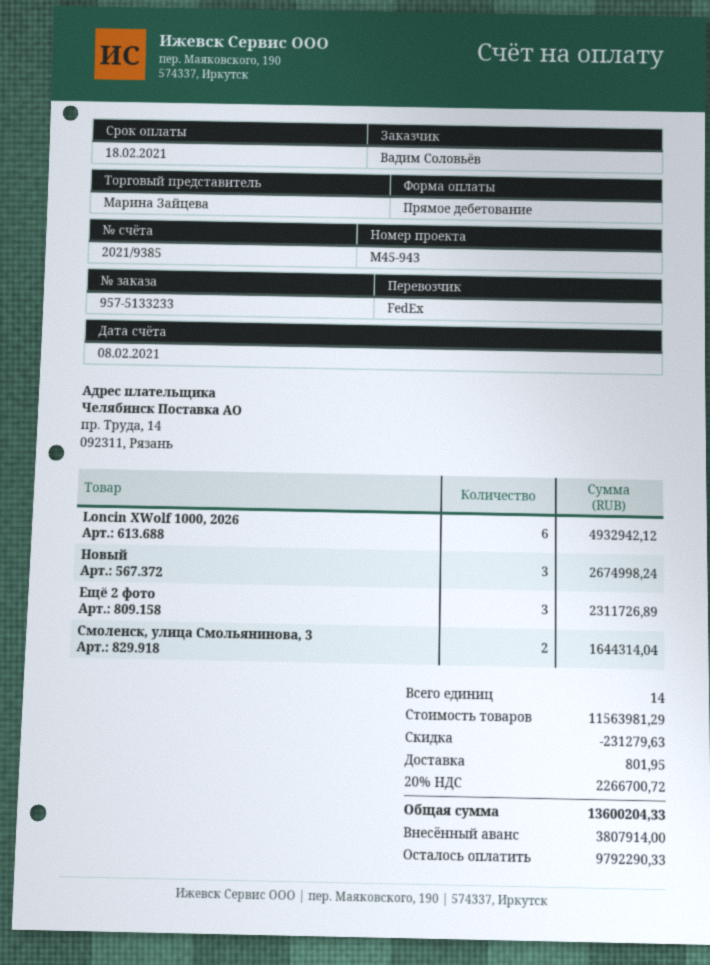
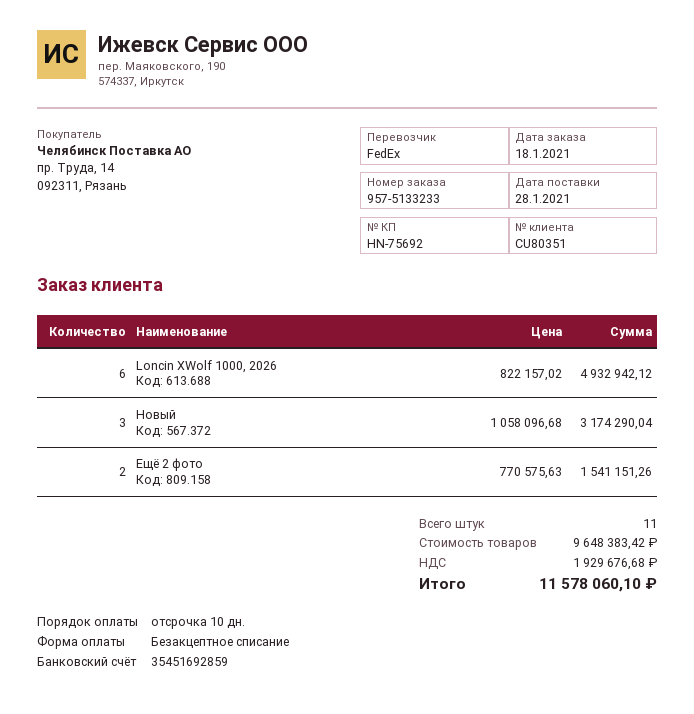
Новый: 3 for 2674998.24 -> 3 for 3174290.04
Ещё 2 фото: 3 for 2311726.89 -> 2 for 1541151.26
Смоленск, улица Смольянинова, 3: 2 for 1644314.04 -> none
total quantity: 14 -> 11
subtotal: 11563981.29 -> 9648383.42
discount: 231279.63 -> none
shipping: 801.95 -> none
tax: 2266700.72 -> 1929676.68
total: 13600204.33 -> 11578060.10

